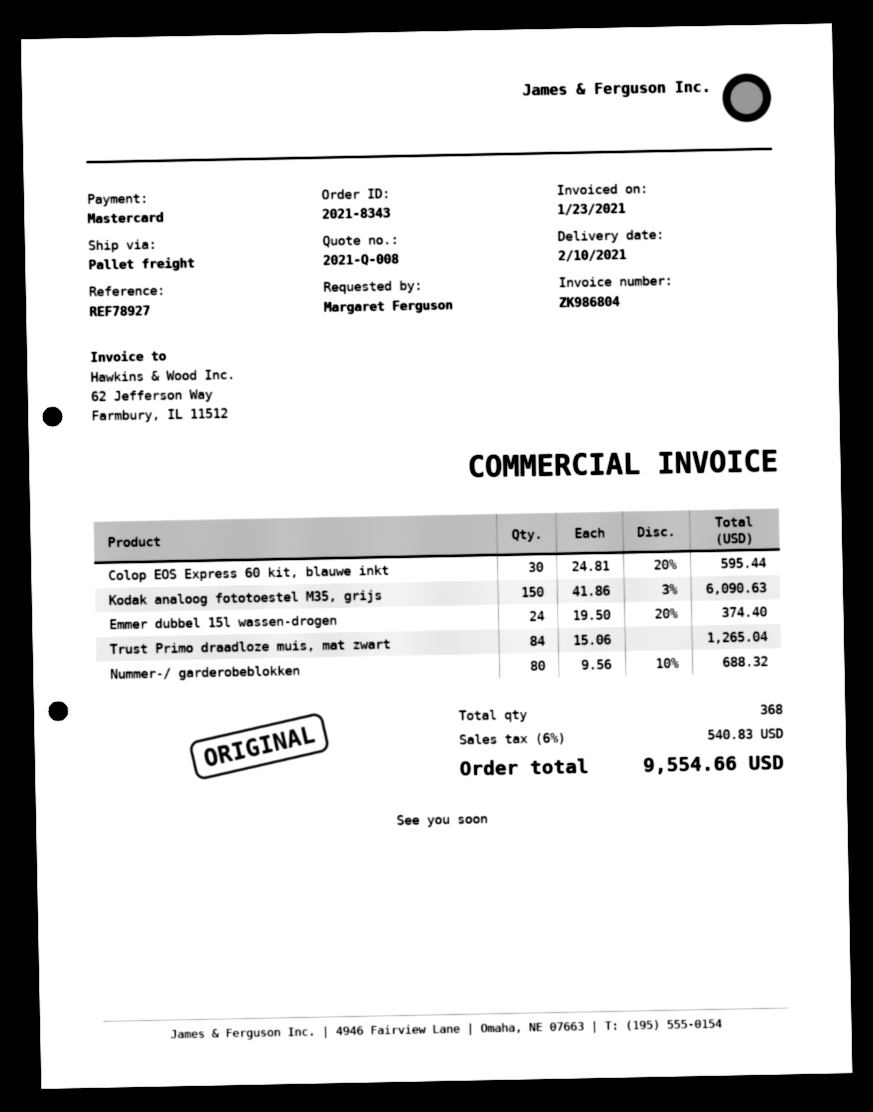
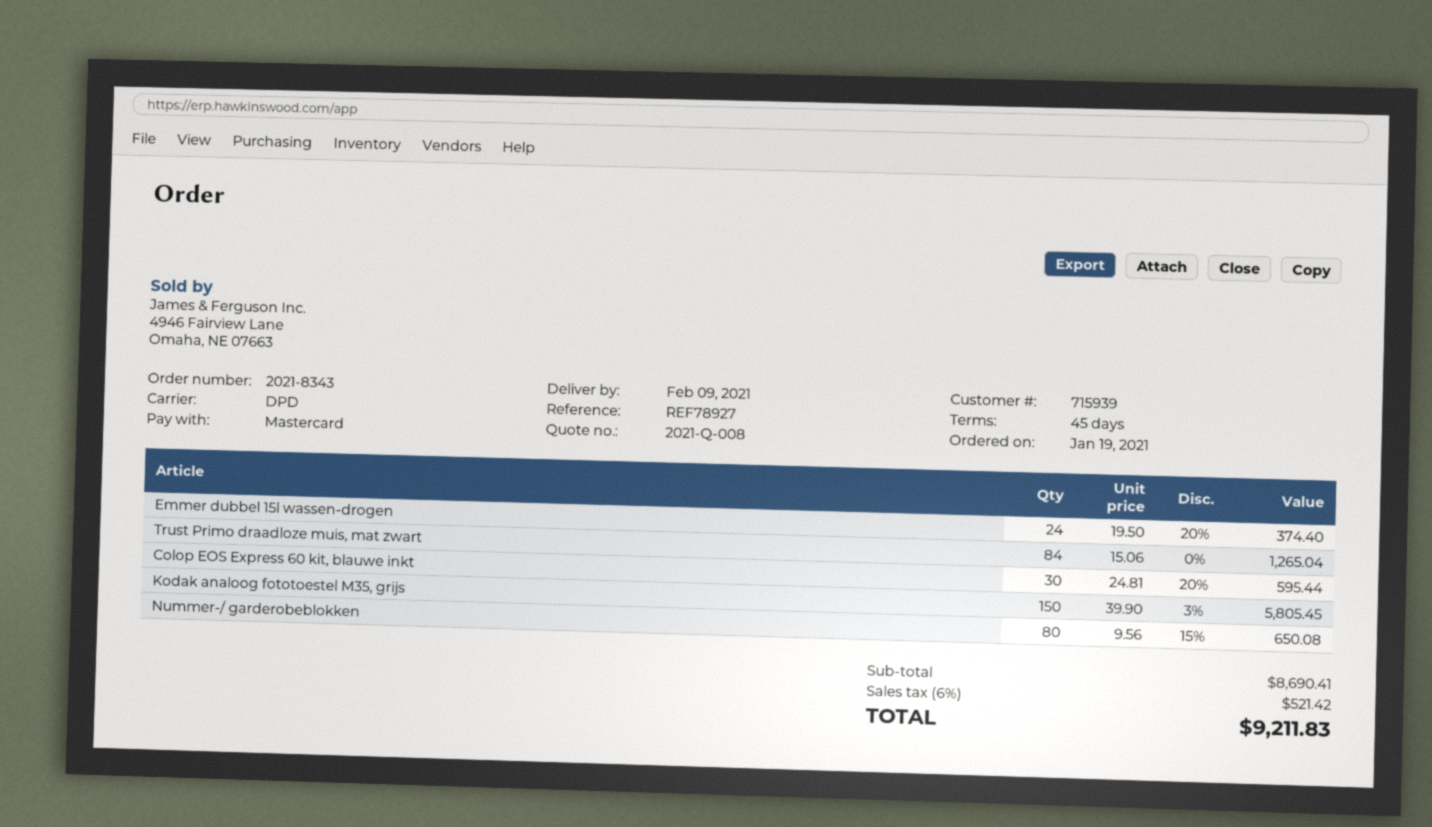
delivery date: 2021-02-10 -> 2021-02-09
shipping method: pallet freight -> DPD
Kodak analoog fototoestel M35, grijs: 150 x 41.86 - 3% = 6090.63 -> 150 x 39.90 - 3% = 5805.45
Nummer-/ garderobeblokken: 80 x 9.56 - 10% = 688.32 -> 80 x 9.56 - 15% = 650.08
tax: 6% = 540.83 -> 6% = 521.42
total: 9554.66 -> 9211.83

